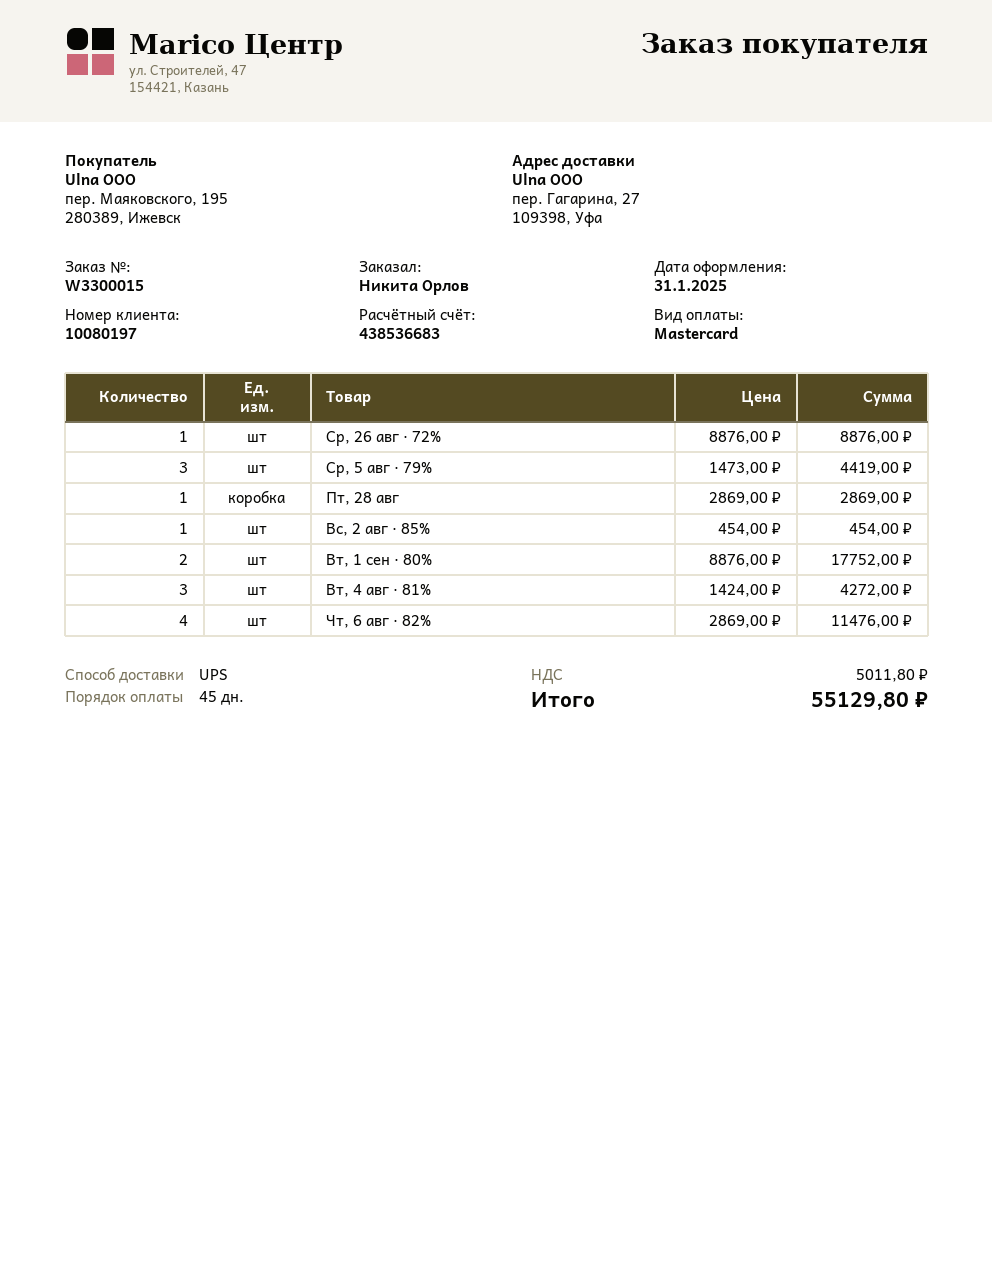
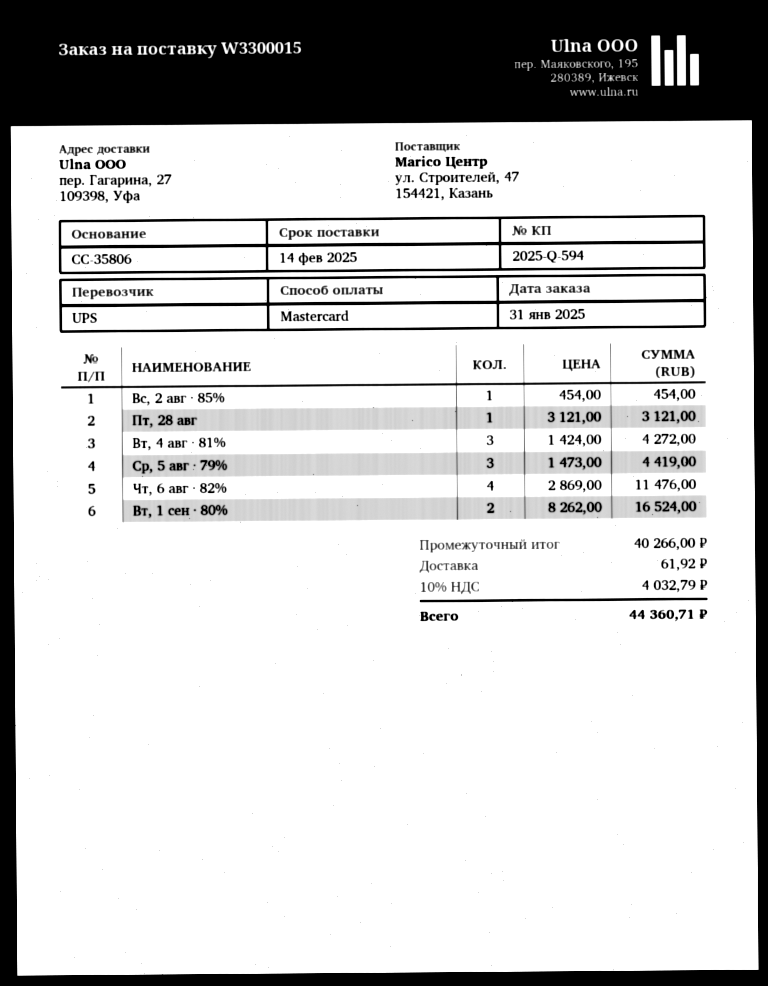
Ср, 26 авг · 72%: 1 x 8876.00 = 8876.00 -> none
Пт, 28 авг: 1 x 2869.00 = 2869.00 -> 1 x 3121.00 = 3121.00
Вт, 1 сен · 80%: 2 x 8876.00 = 17752.00 -> 2 x 8262.00 = 16524.00
shipping: none -> 61.92
tax: 5011.80 -> 4032.79
total: 55129.80 -> 44360.71

